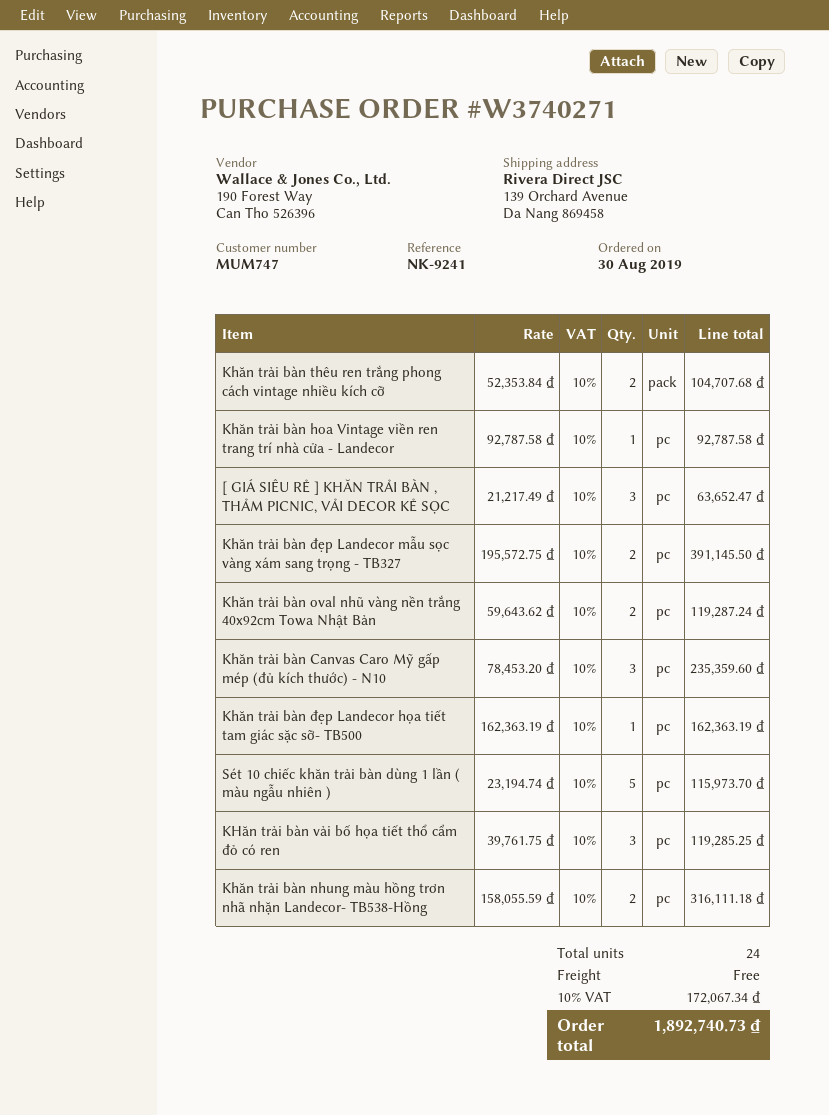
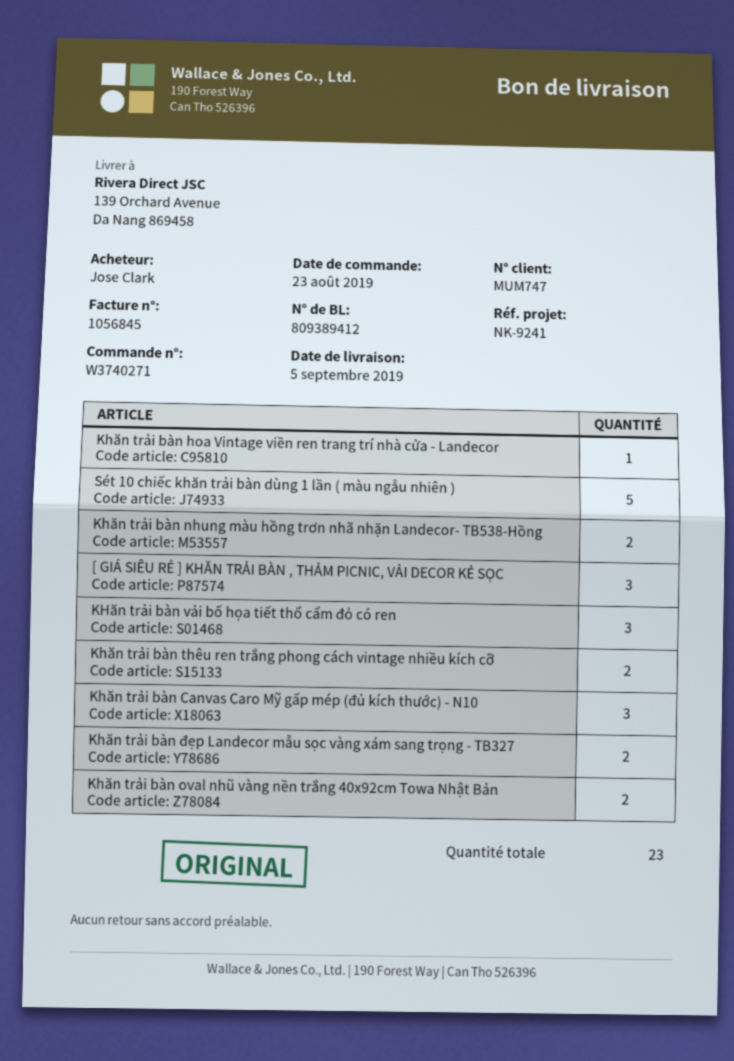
order date: 2019-08-30 -> 2019-08-23
Khăn trải bàn đẹp Landecor họa tiết tam giác sặc sỡ- TB500: 1 -> none
total quantity: 24 -> 23

